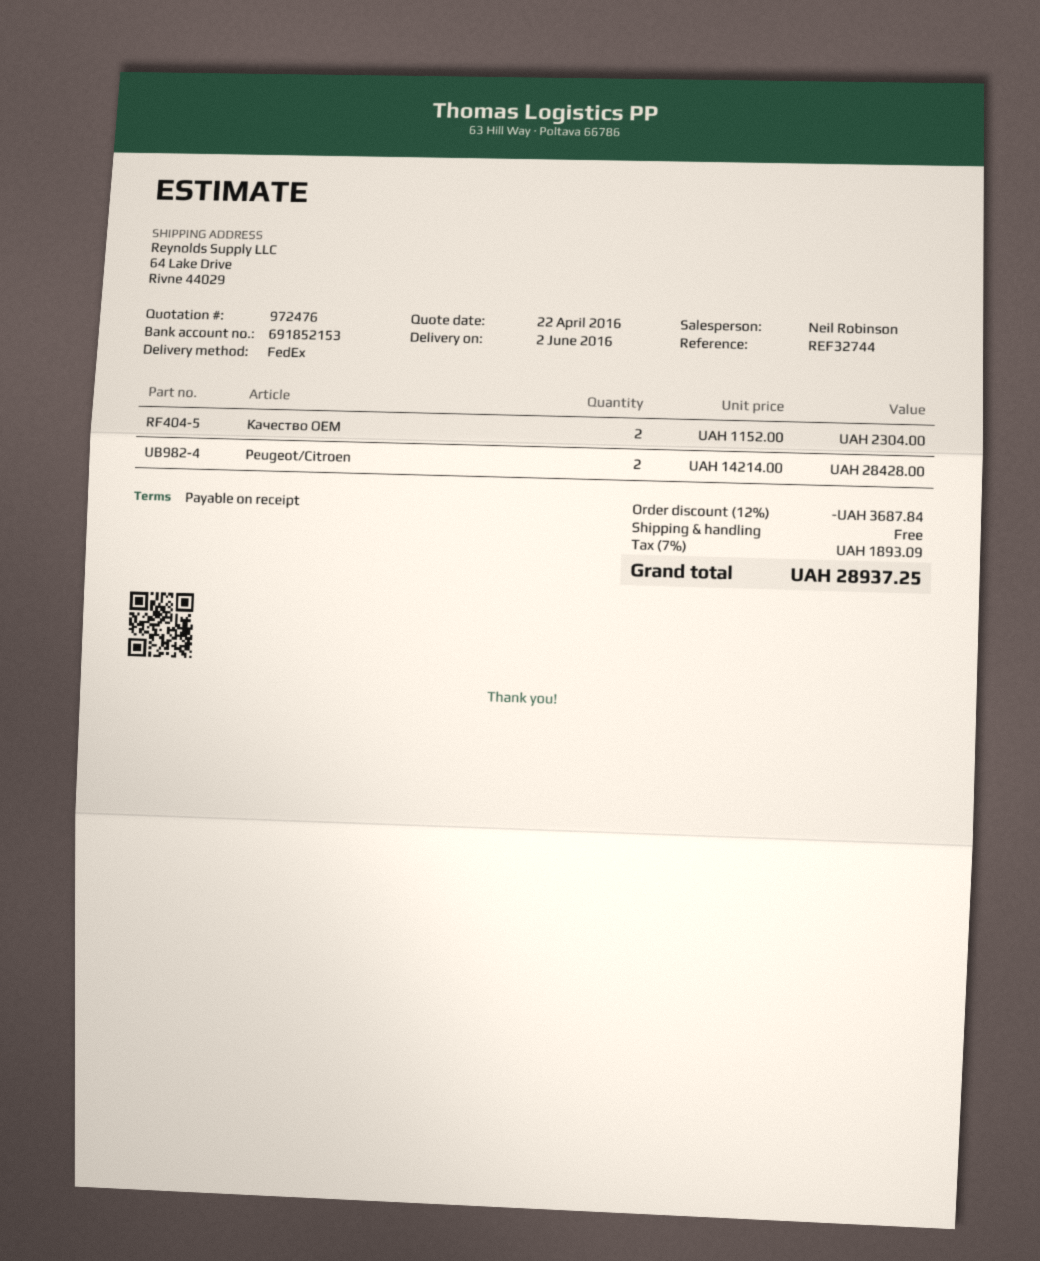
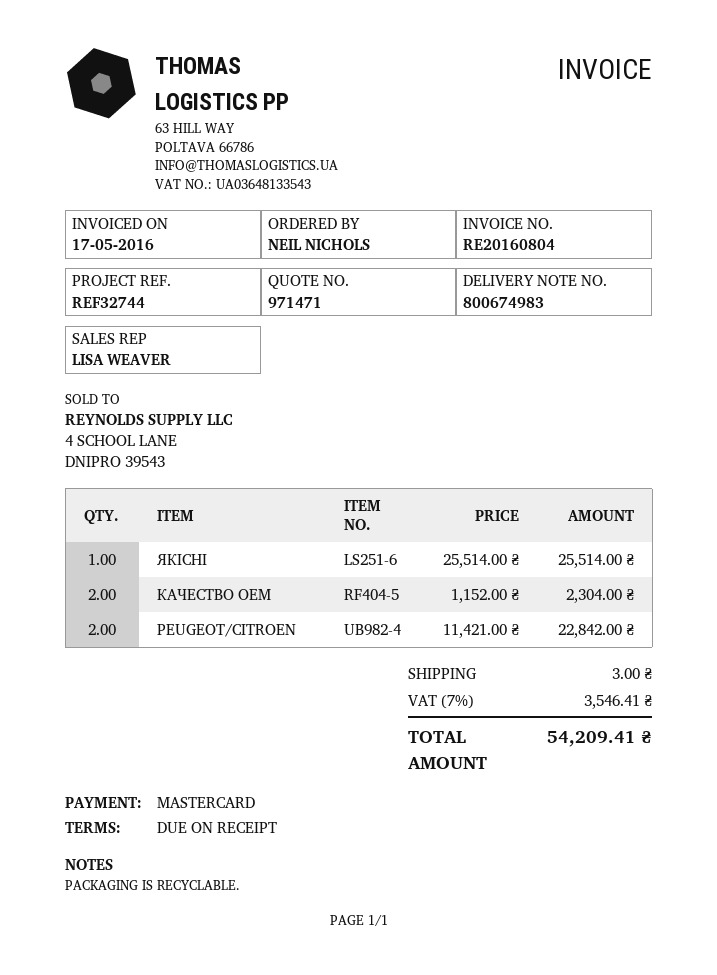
quote number: 972476 -> 971471
sales rep: Neil Robinson -> LISA WEAVER
Peugeot/Citroen: 2 x 14214.00 = 28428.00 -> 2 x 11421.00 = 22842.00
ЯКІСНІ: none -> 1 x 25514.00 = 25514.00
discount: 12% = 3687.84 -> none
shipping: 0.00 -> 3.00
tax: 7% = 1893.09 -> 7% = 3546.41
total: 28937.25 -> 54209.41

